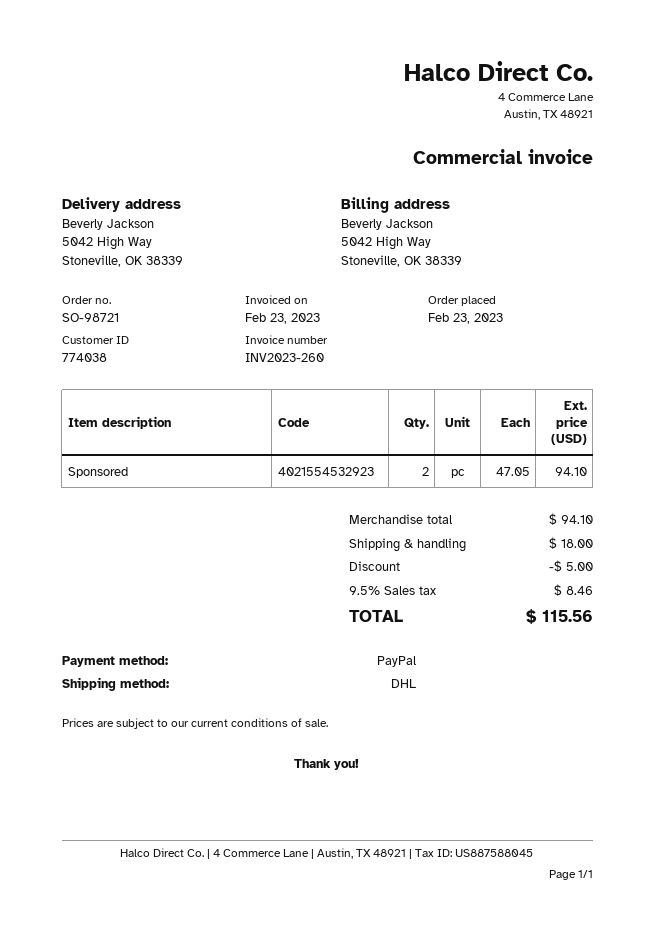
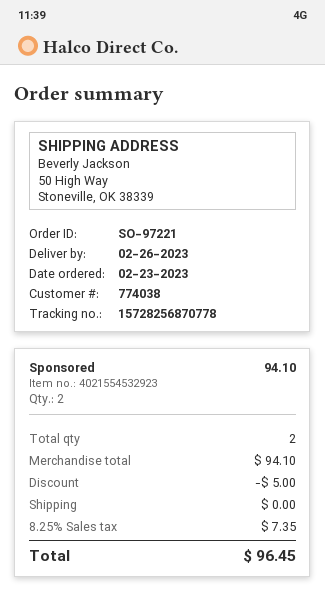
order number: SO-98721 -> SO-97221
ship to: 5042 High Way, Stoneville, OK 38339 -> 50 High Way, Stoneville, OK 38339
shipping: 18.00 -> 0.00
tax: 9.5% = 8.46 -> 8.25% = 7.35
total: 115.56 -> 96.45

